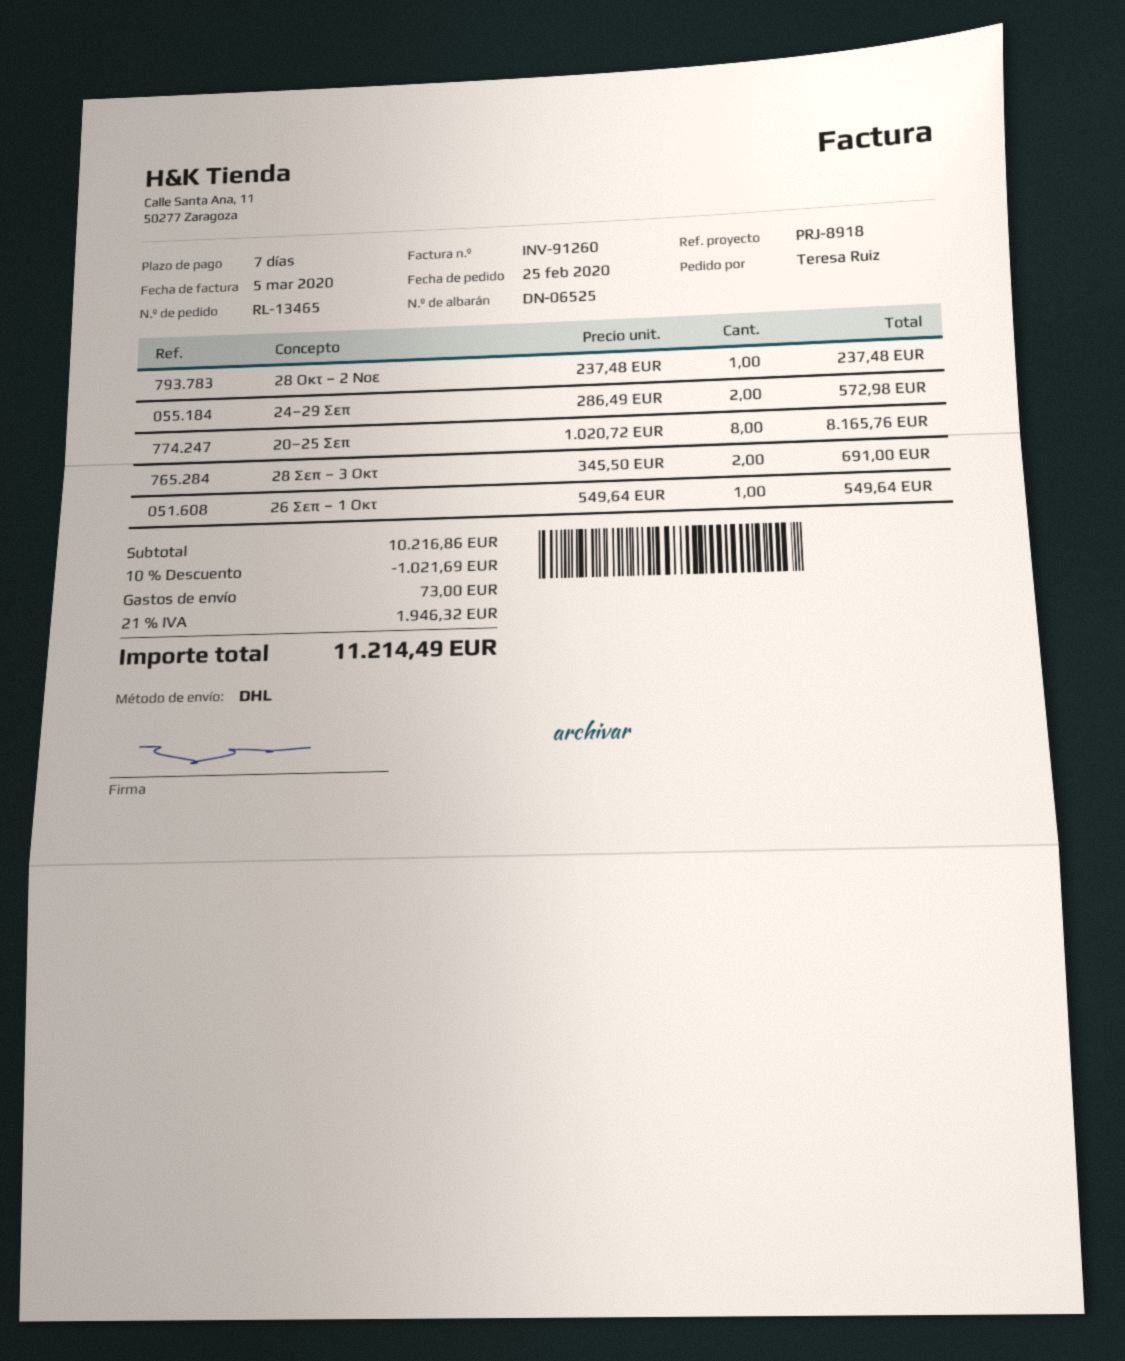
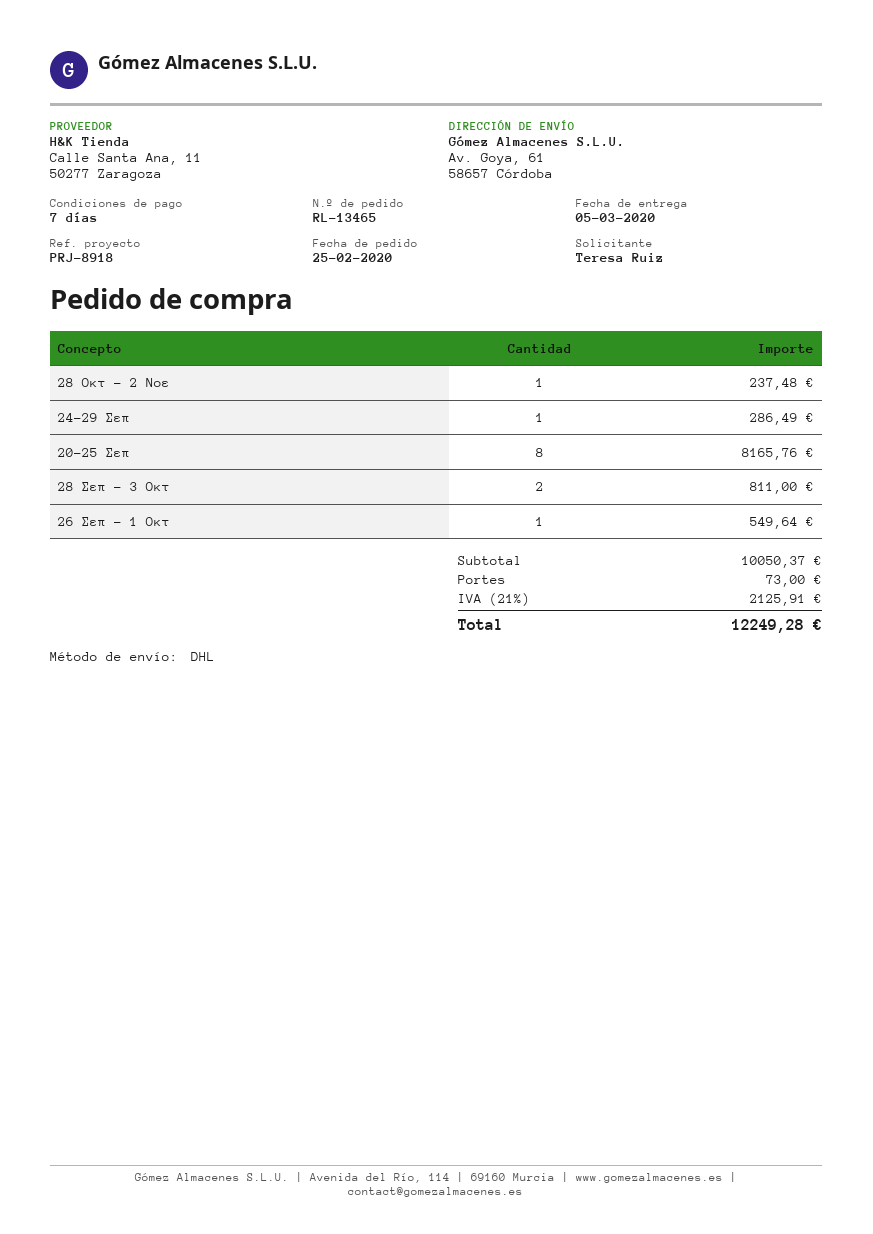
24–29 Σεπ: 2 for 572.98 -> 1 for 286.49
28 Σεπ – 3 Οκτ: 2 for 691.00 -> 2 for 811.00
subtotal: 10216.86 -> 10050.37
discount: 10% = 1021.69 -> none
tax: 21% = 1946.32 -> 21% = 2125.91
total: 11214.49 -> 12249.28

